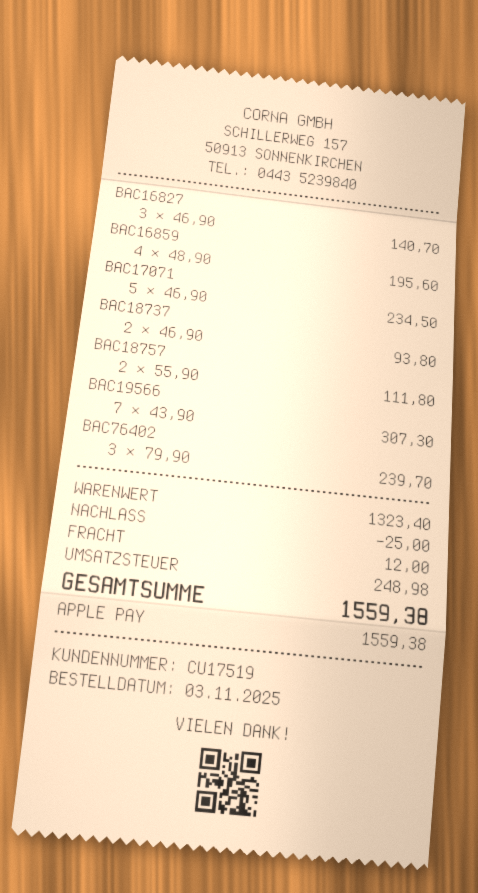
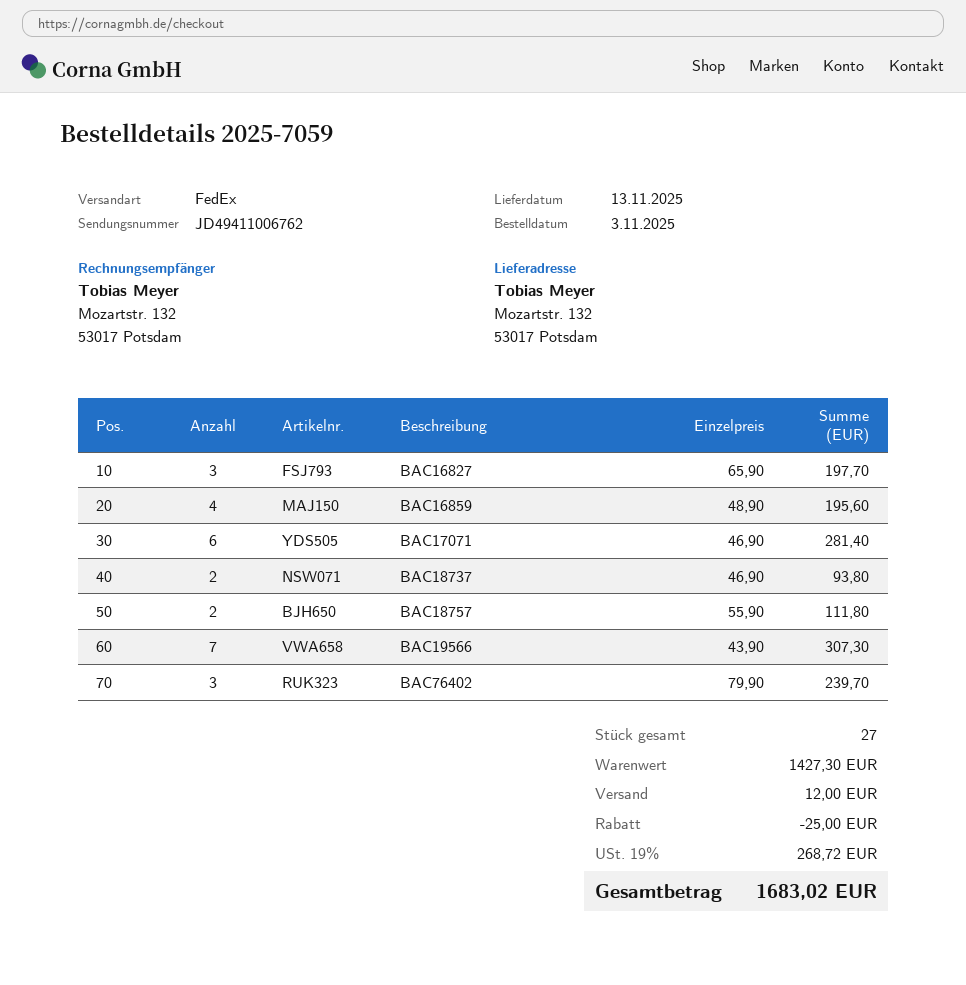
BAC16827: 3 x 46.90 = 140.70 -> 3 x 65.90 = 197.70
BAC17071: 5 x 46.90 = 234.50 -> 6 x 46.90 = 281.40
subtotal: 1323.40 -> 1427.30
tax: 248.98 -> 268.72
total: 1559.38 -> 1683.02

